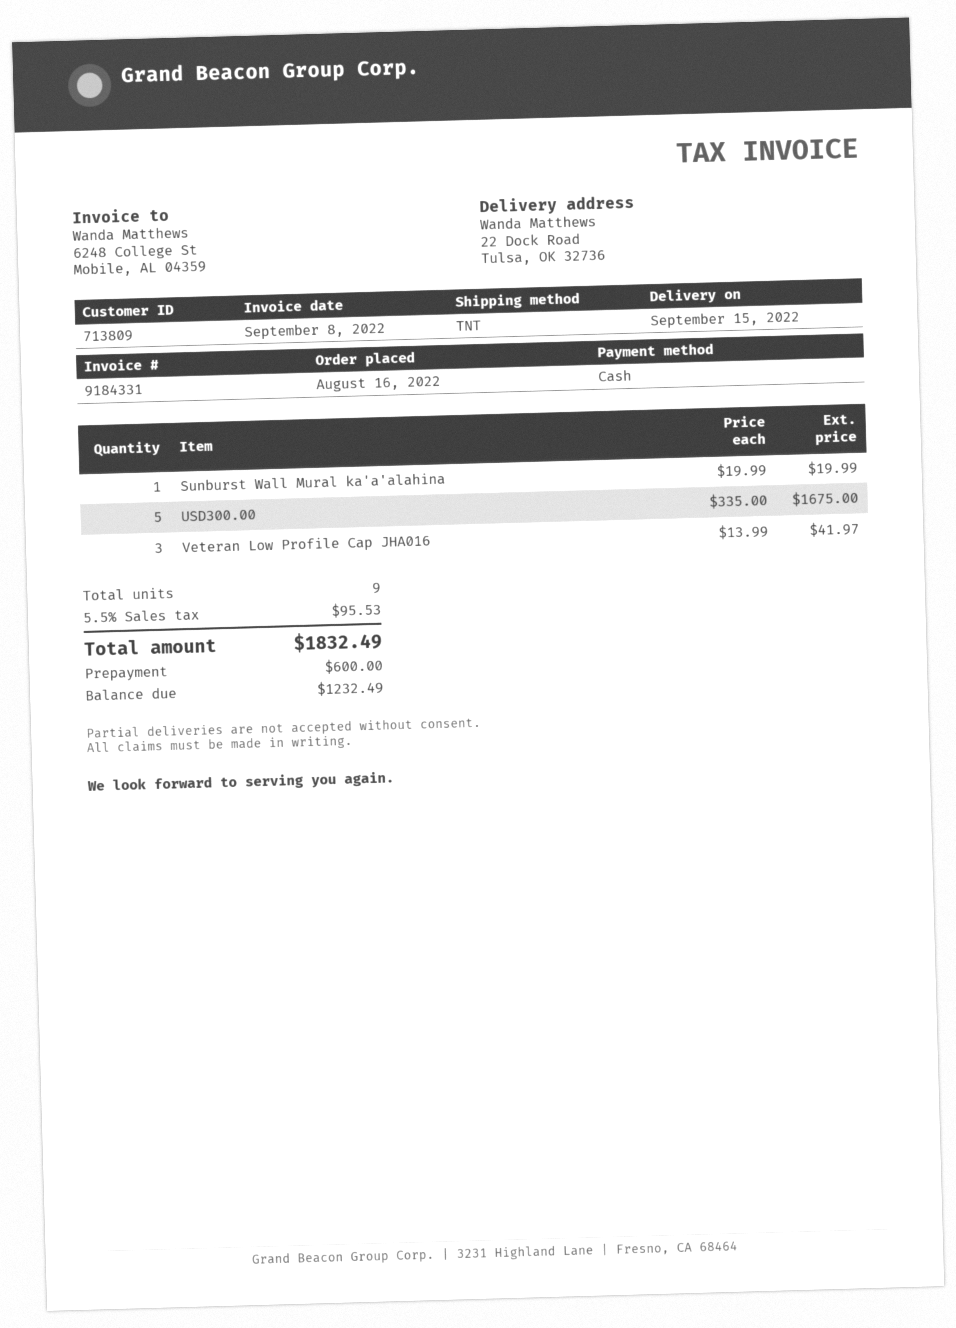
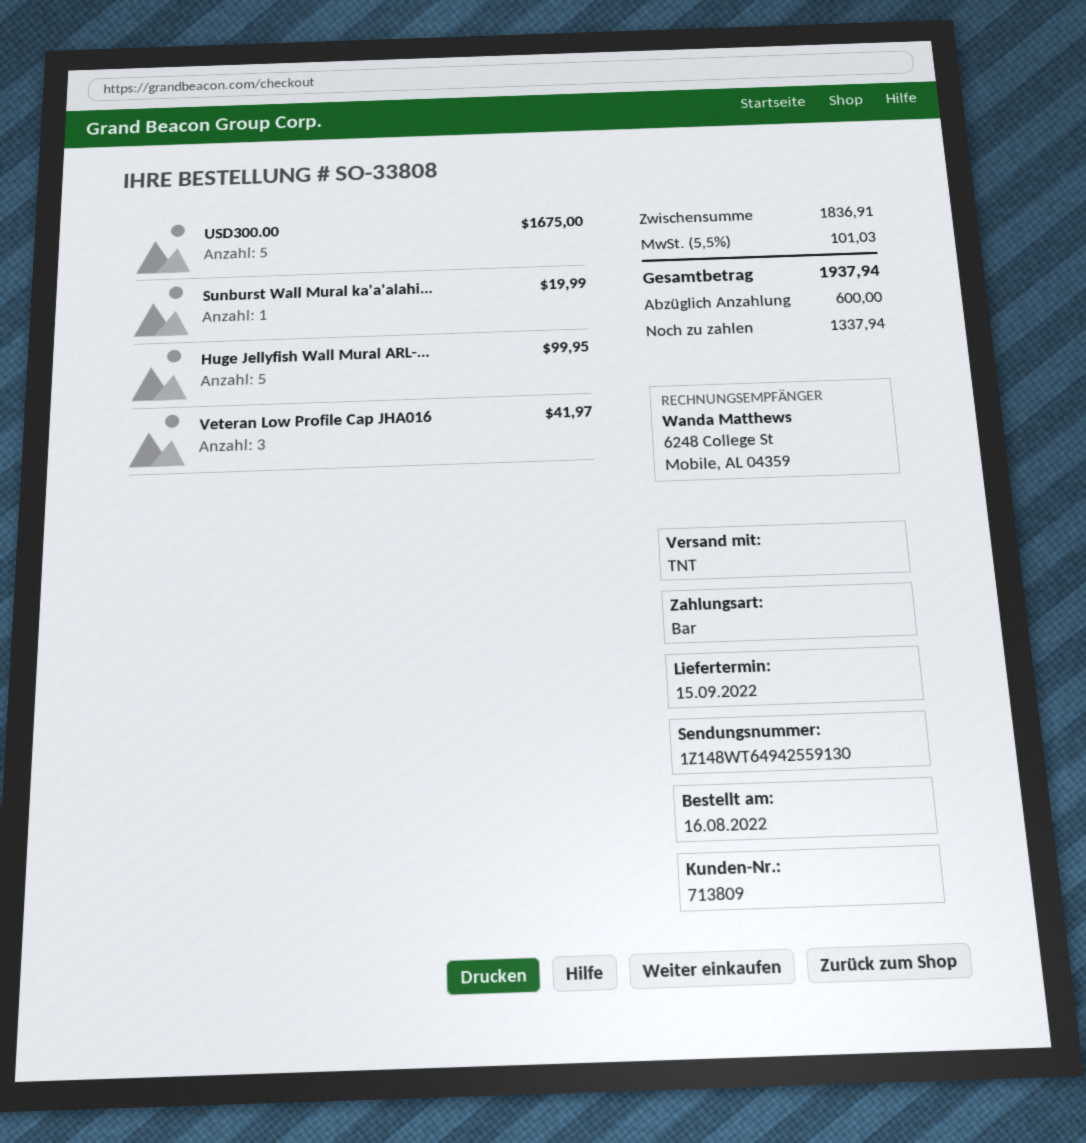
Huge Jellyfish Wall Mural ARL-...: none -> 5 for 99.95
tax: 5.5% = 95.53 -> 5.5% = 101.03
total: 1832.49 -> 1937.94
balance: 1232.49 -> 1337.94

